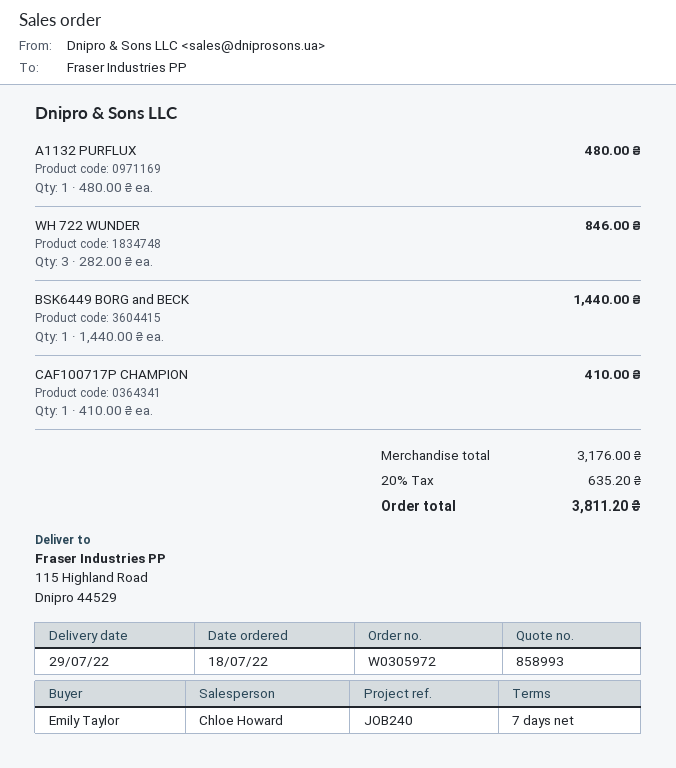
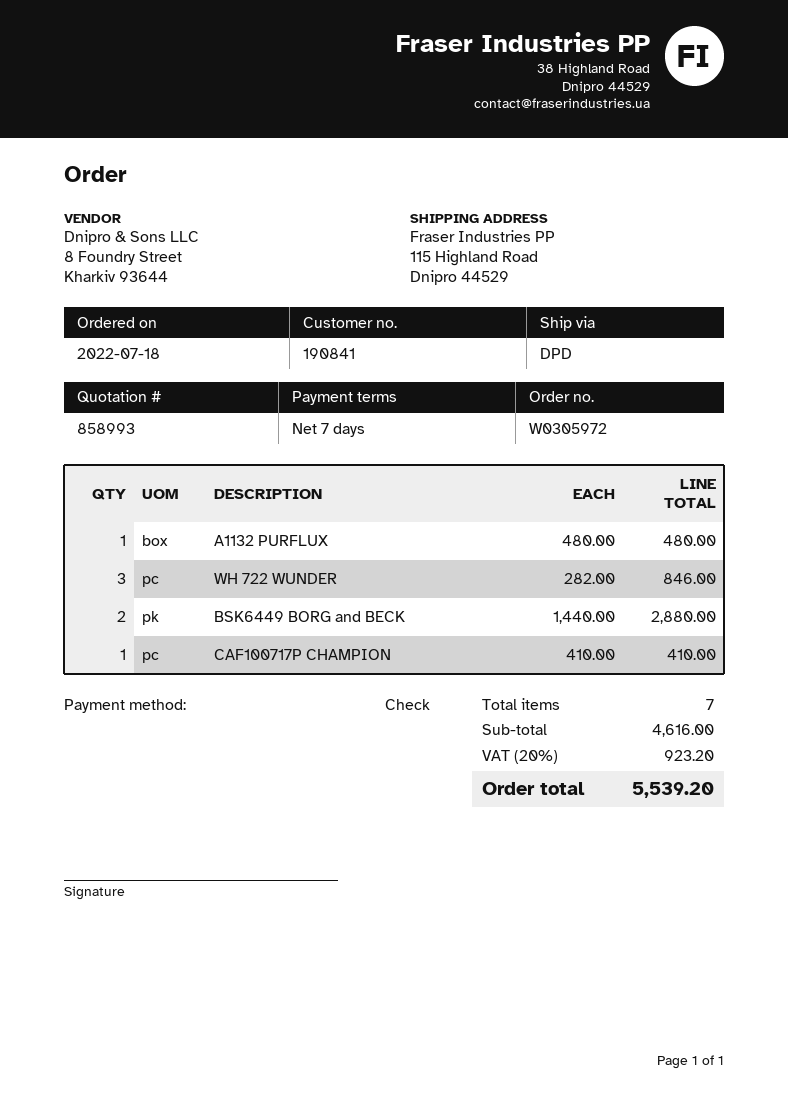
BSK6449 BORG and BECK: 1 x 1440.00 = 1440.00 -> 2 x 1440.00 = 2880.00
subtotal: 3176.00 -> 4616.00
tax: 20% = 635.20 -> 20% = 923.20
total: 3811.20 -> 5539.20

